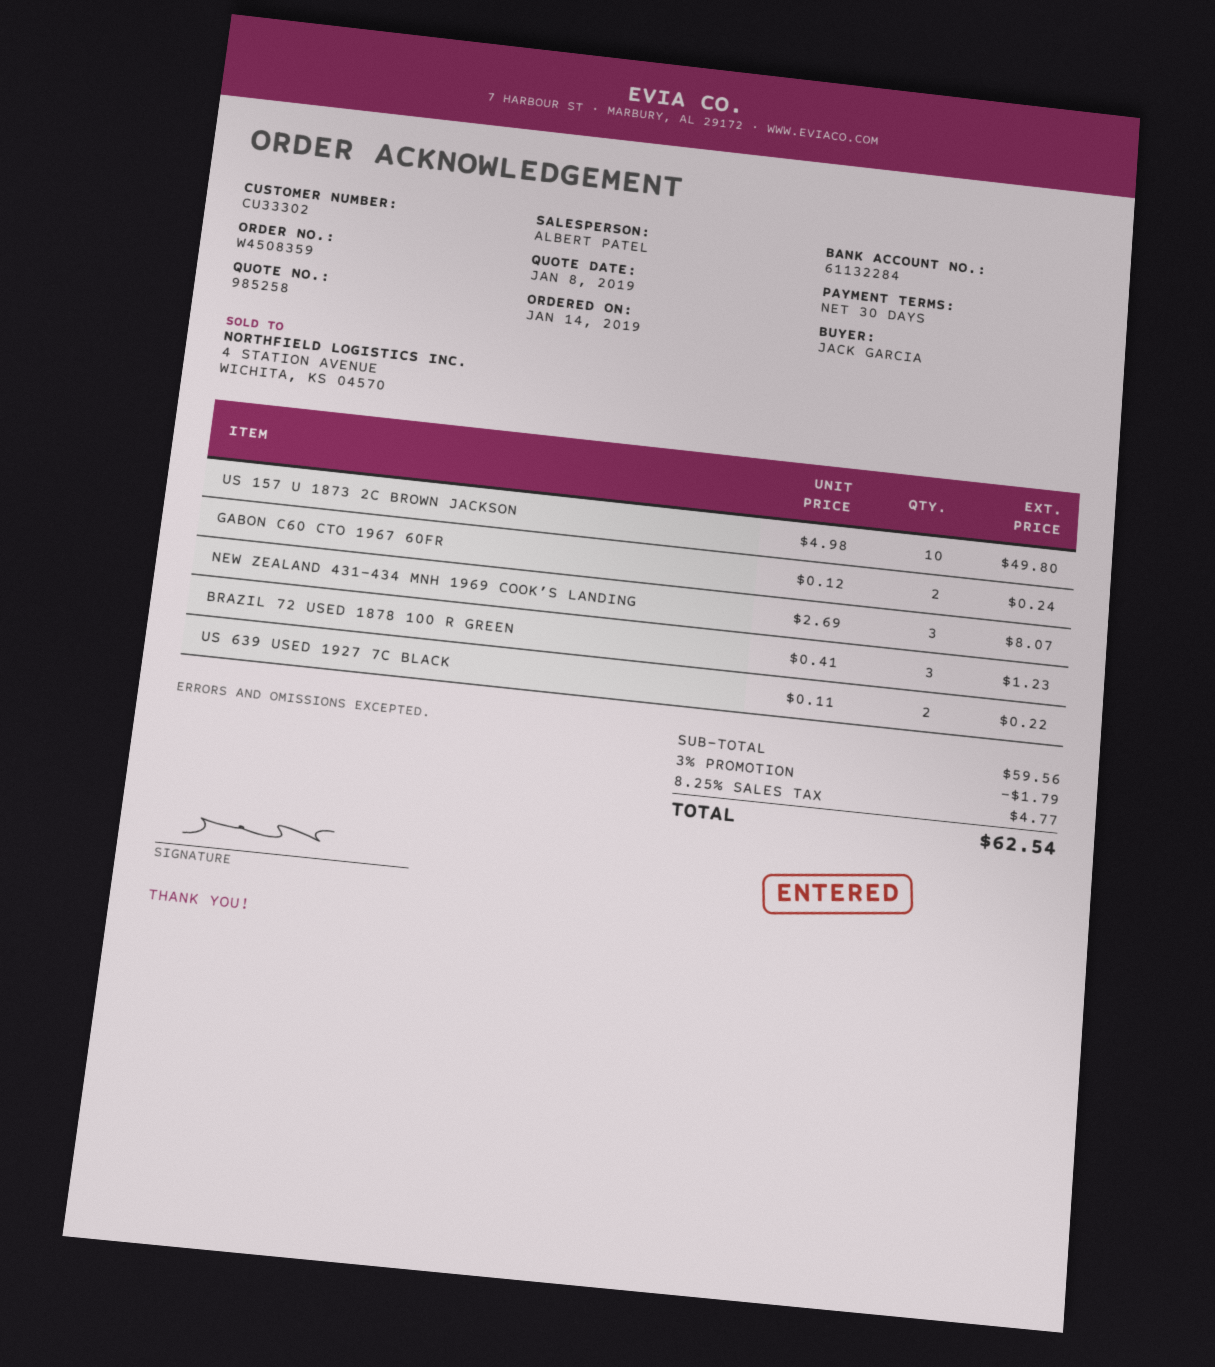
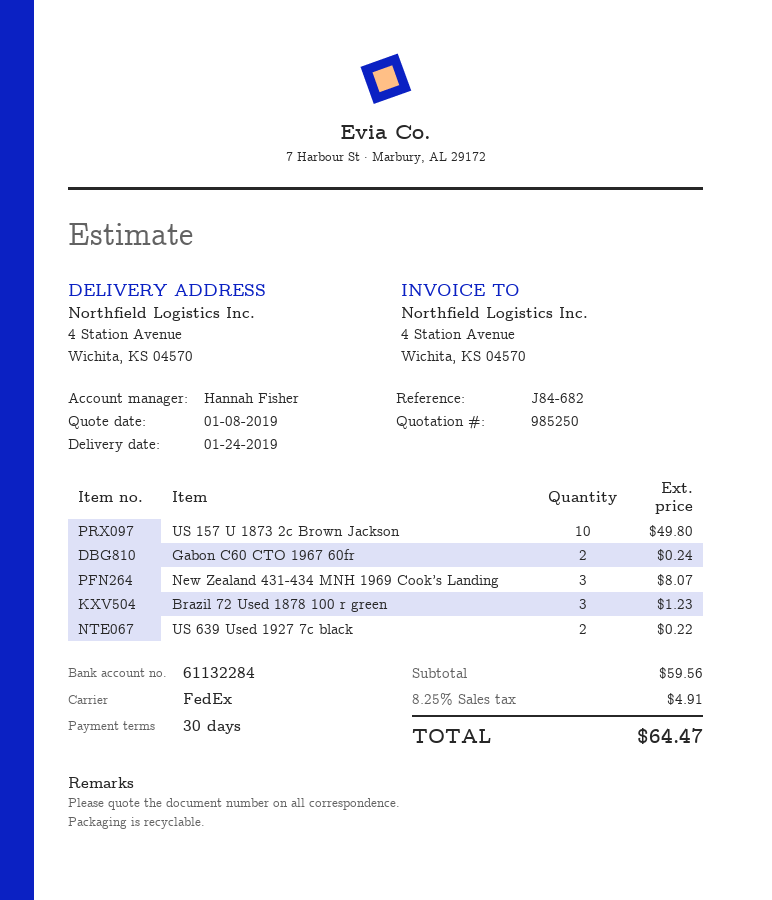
quote number: 985258 -> 985250
sales rep: ALBERT PATEL -> Hannah Fisher
discount: 3% = 1.79 -> none
tax: 8.25% = 4.77 -> 8.25% = 4.91
total: 62.54 -> 64.47

